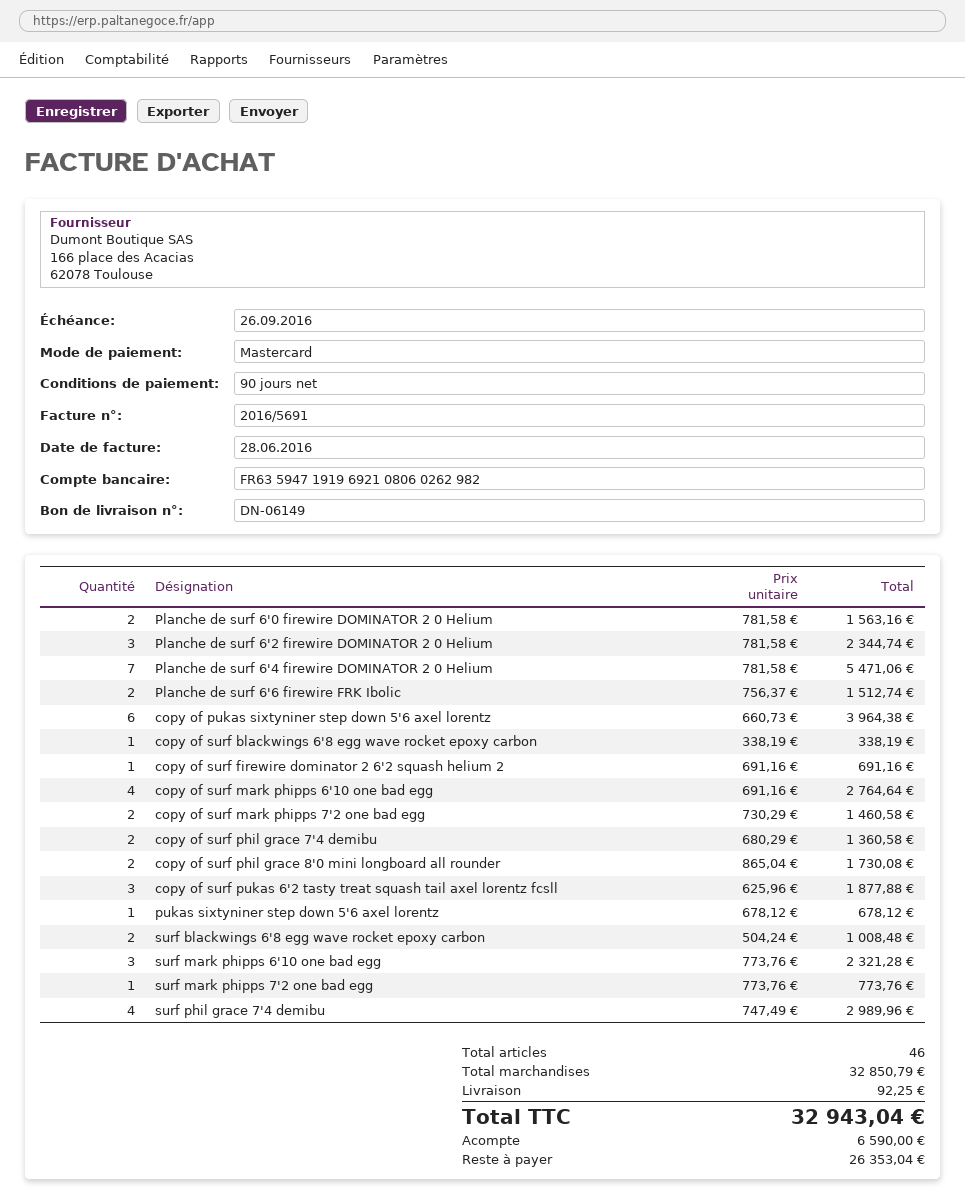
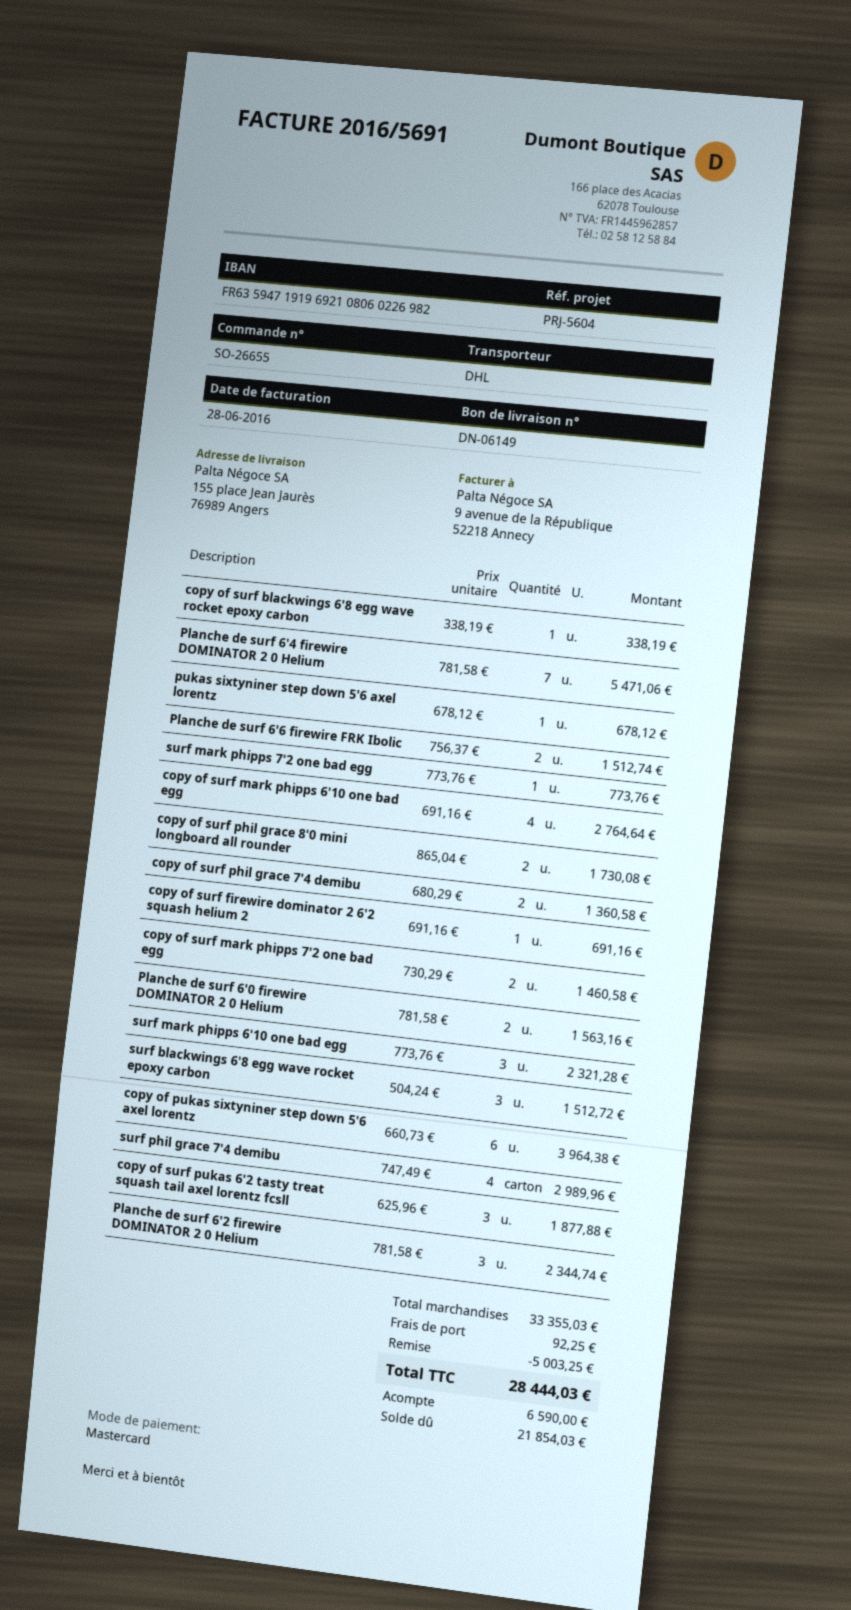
bank account: FR6359471919692108060262982 -> FR6359471919692108060226982
surf blackwings 6'8 egg wave rocket epoxy carbon: 2 x 504.24 = 1008.48 -> 3 x 504.24 = 1512.72
subtotal: 32850.79 -> 33355.03
discount: none -> 5003.25
total: 32943.04 -> 28444.03
balance: 26353.04 -> 21854.03

